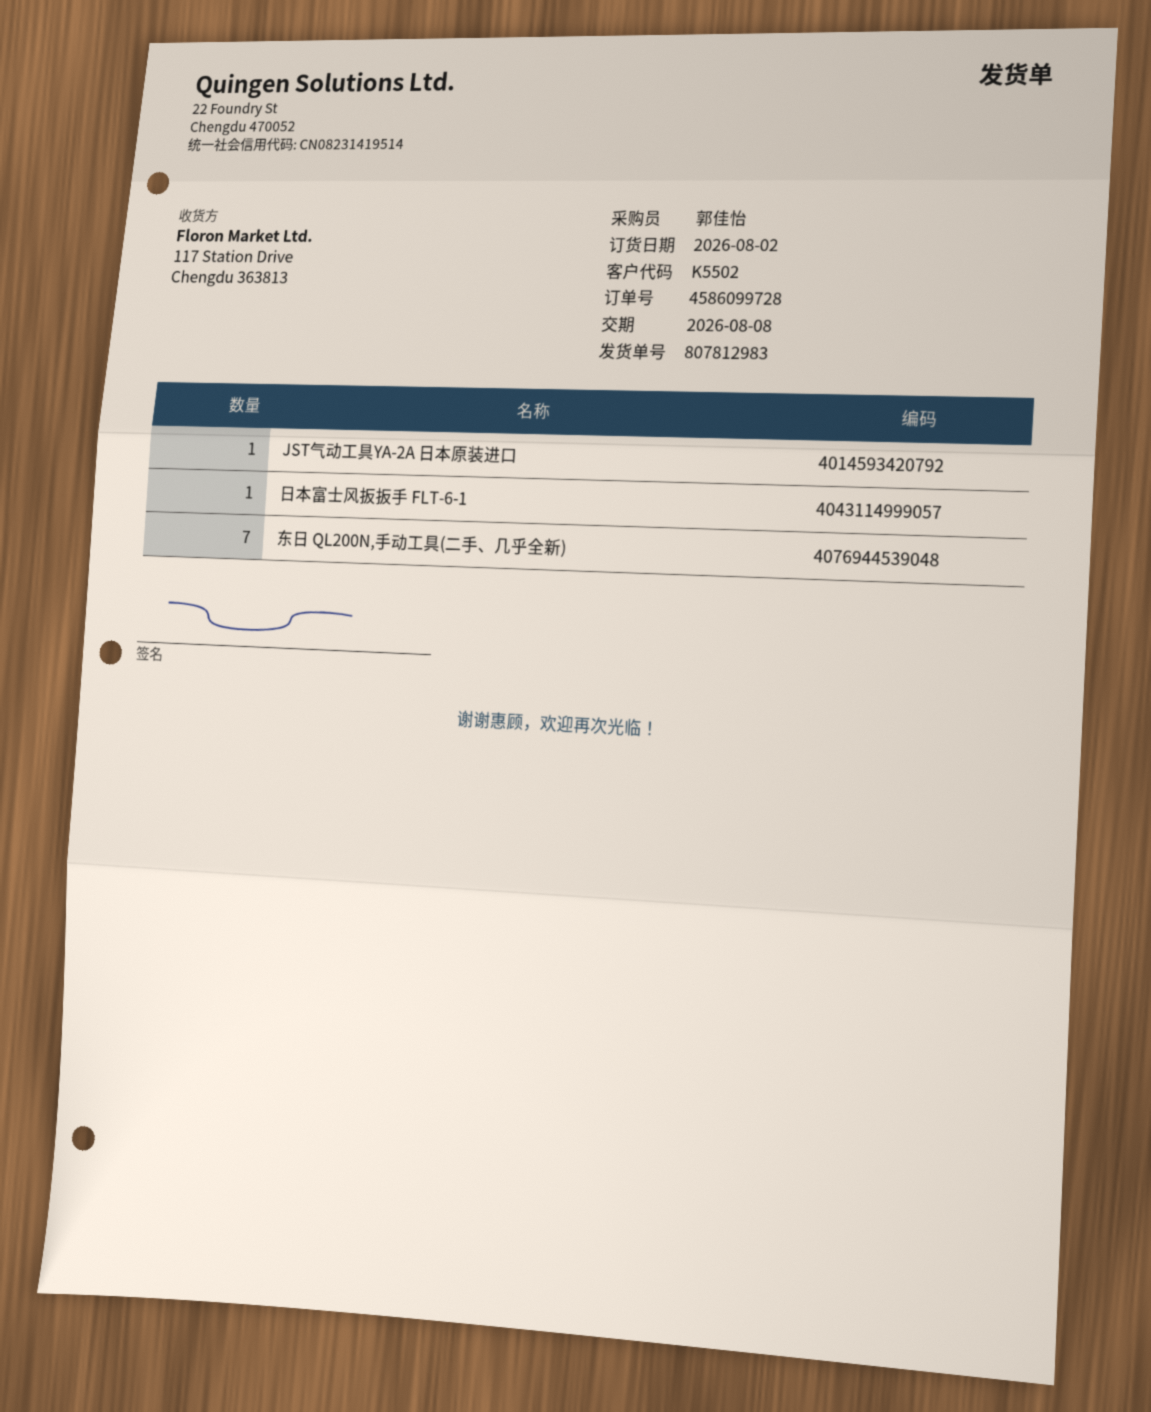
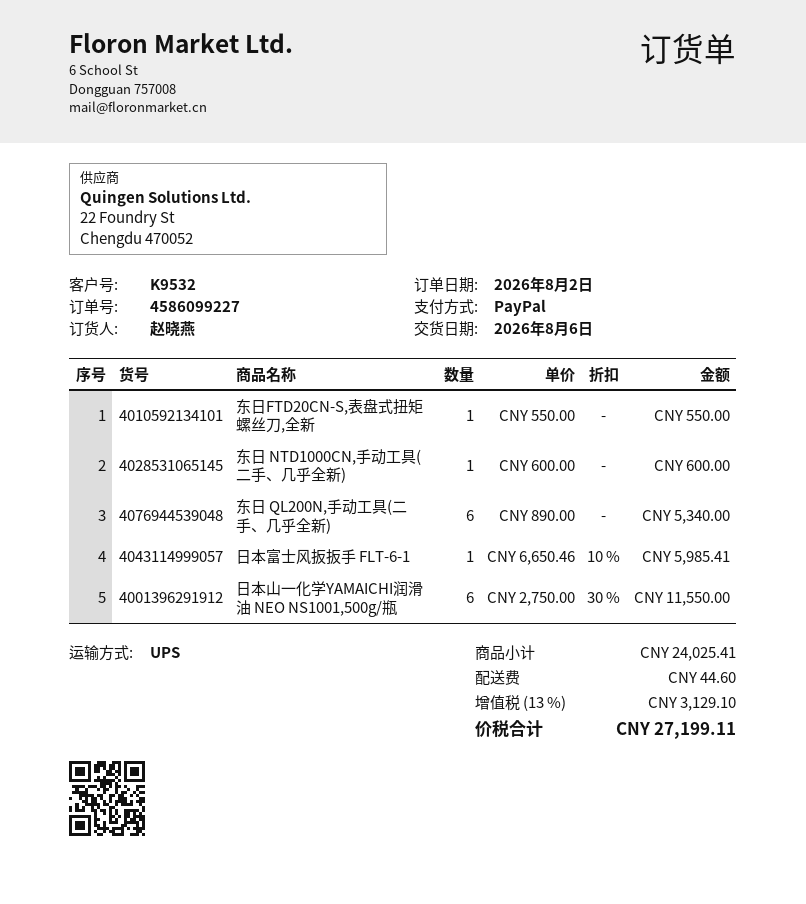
order number: 4586099728 -> 4586099227
delivery date: 2026-08-08 -> 2026-08-06
customer number: K5502 -> K9532
ordered by: 郭佳怡 -> 赵晓燕
JST气动工具YA-2A 日本原装进口: 1 -> none
东日 QL200N,手动工具(二手、几乎全新): 7 -> 6
东日FTD20CN-S,表盘式扭矩螺丝刀,全新: none -> 1
东日 NTD1000CN,手动工具(二手、几乎全新): none -> 1
日本山一化学YAMAICHI润滑油 NEO NS1001,500g/瓶: none -> 6

